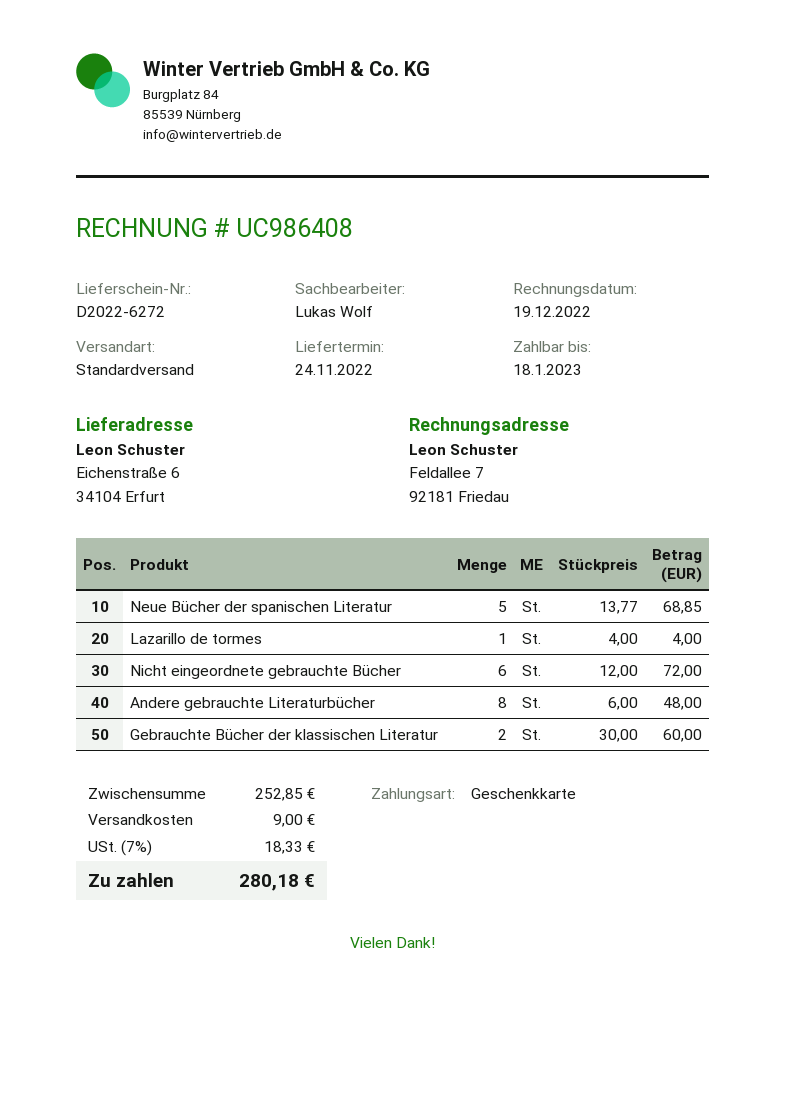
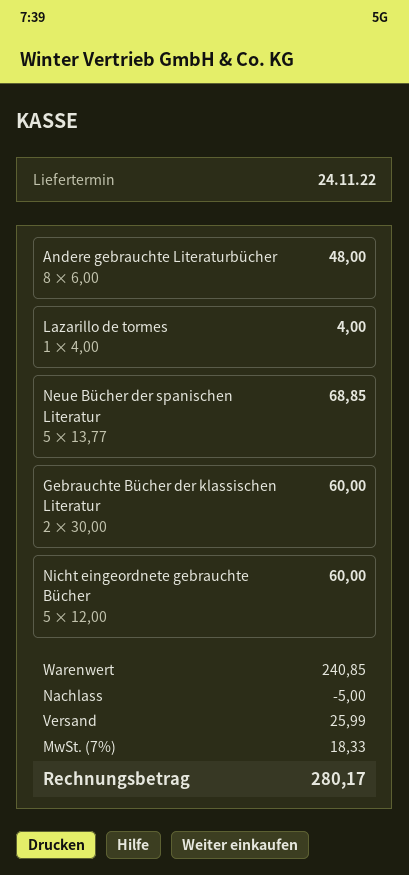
Nicht eingeordnete gebrauchte Bücher: 6 x 12.00 = 72.00 -> 5 x 12.00 = 60.00
subtotal: 252.85 -> 240.85
discount: none -> 5.00
shipping: 9.00 -> 25.99
total: 280.18 -> 280.17

